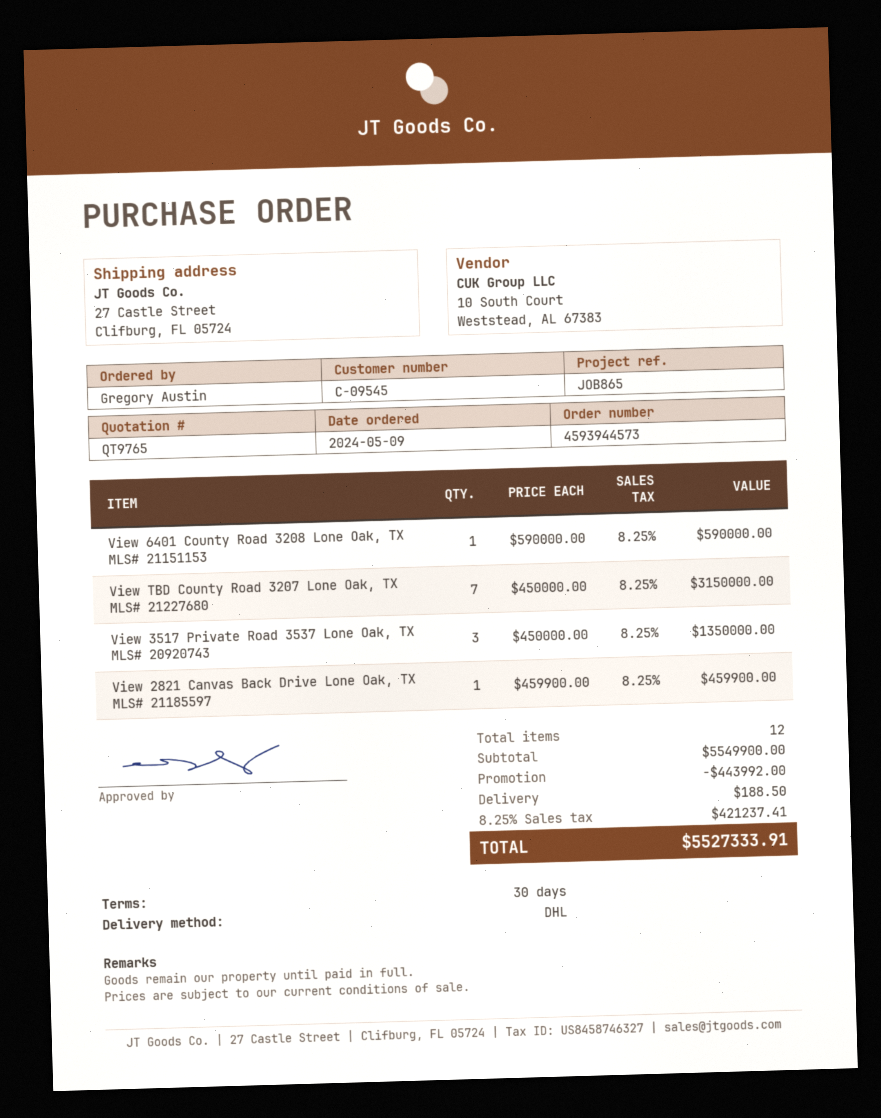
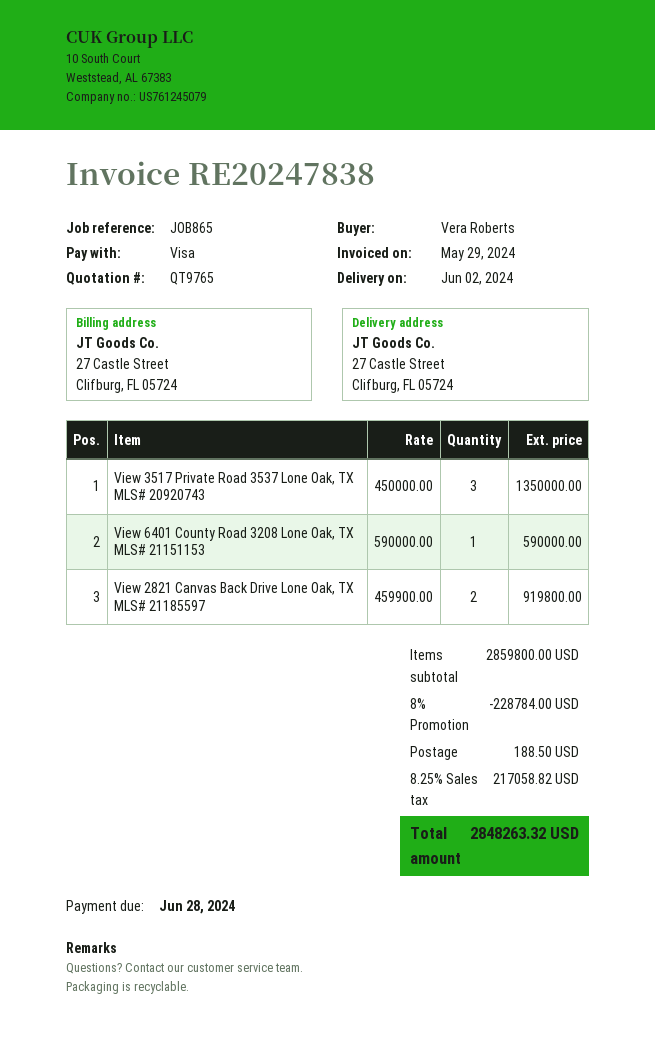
ordered by: Gregory Austin -> Vera Roberts
View TBD County Road 3207 Lone Oak, TX MLS# 21227680: 7 x 450000.00 = 3150000.00 -> none
View 2821 Canvas Back Drive Lone Oak, TX MLS# 21185597: 1 x 459900.00 = 459900.00 -> 2 x 459900.00 = 919800.00
subtotal: 5549900.00 -> 2859800.00
discount: 443992.00 -> 228784.00
tax: 8.25% = 421237.41 -> 8.25% = 217058.82
total: 5527333.91 -> 2848263.32

